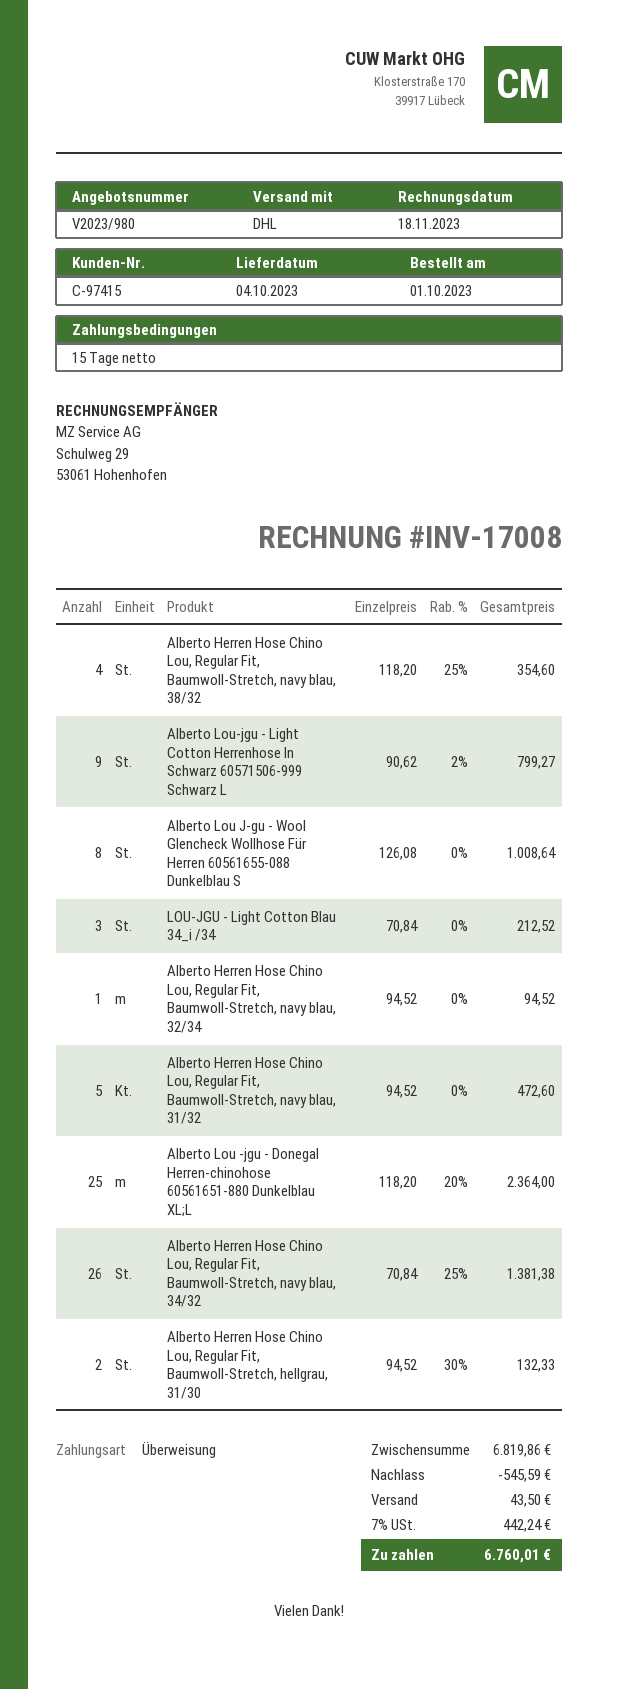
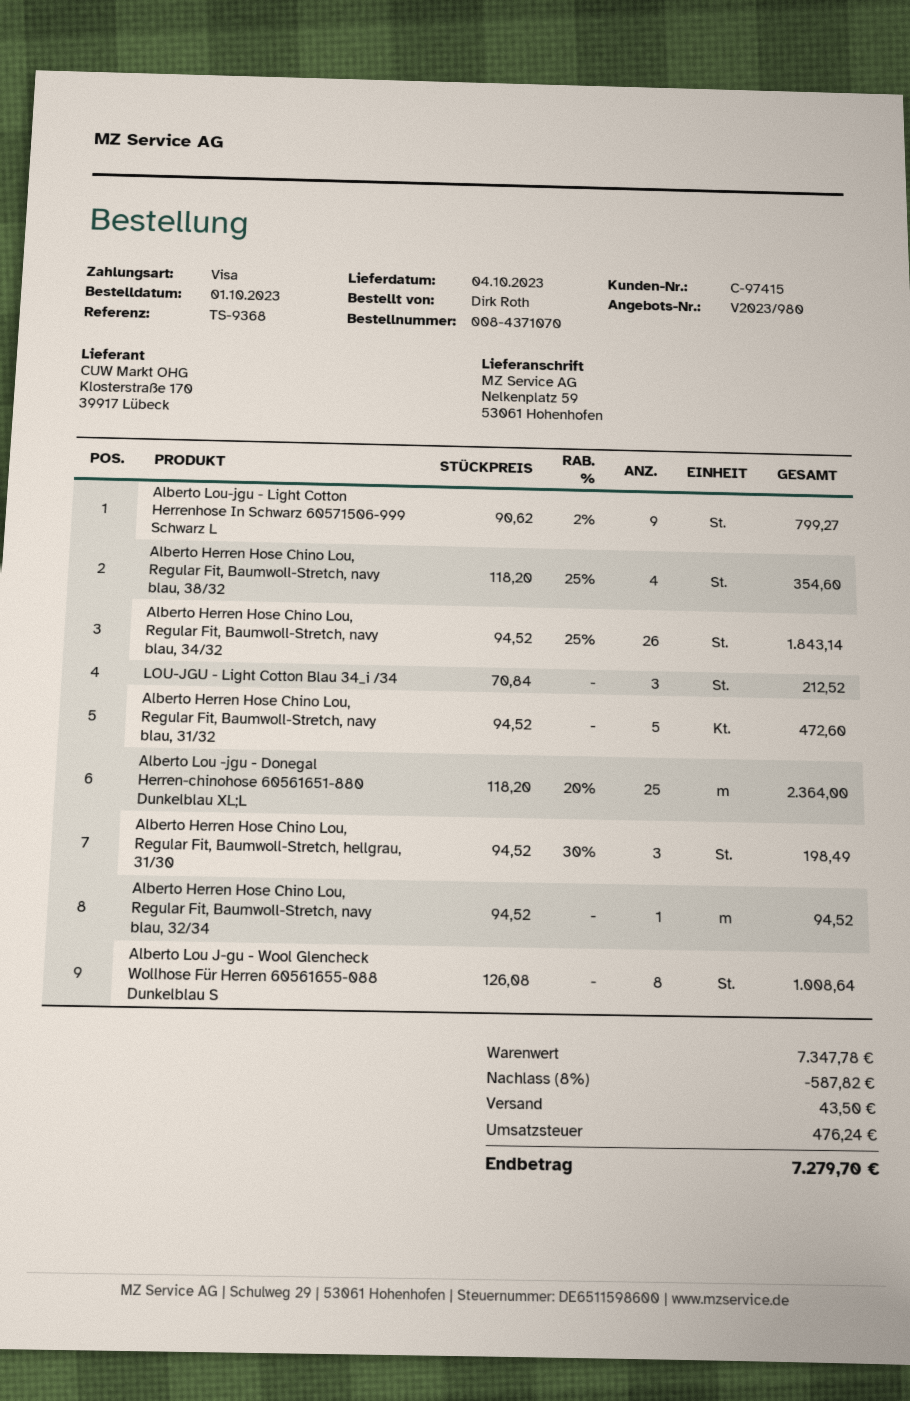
payment method: bank transfer -> Visa
Alberto Herren Hose Chino Lou, Regular Fit, Baumwoll-Stretch, navy blau, 34/32: 26 x 70.84 - 25% = 1381.38 -> 26 x 94.52 - 25% = 1843.14
Alberto Herren Hose Chino Lou, Regular Fit, Baumwoll-Stretch, hellgrau, 31/30: 2 x 94.52 - 30% = 132.33 -> 3 x 94.52 - 30% = 198.49
subtotal: 6819.86 -> 7347.78
discount: 545.59 -> 587.82
tax: 442.24 -> 476.24
total: 6760.01 -> 7279.70

